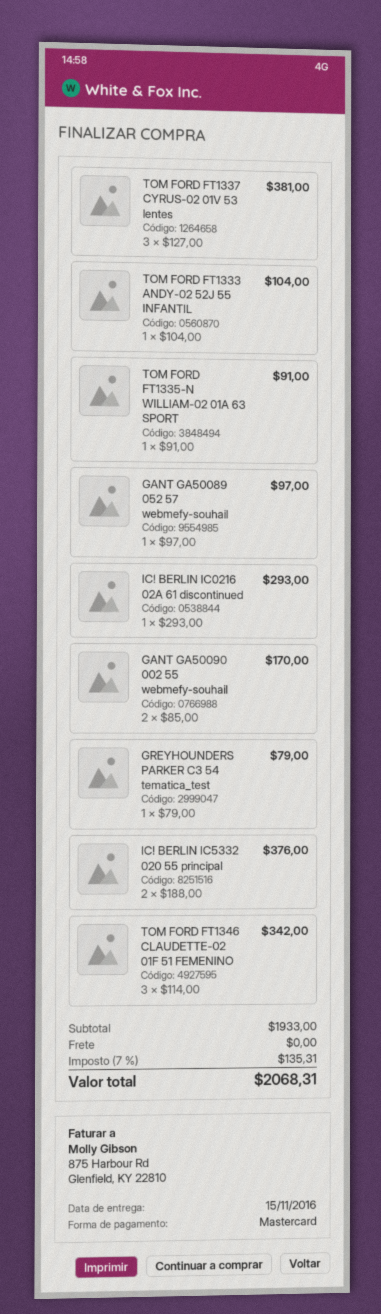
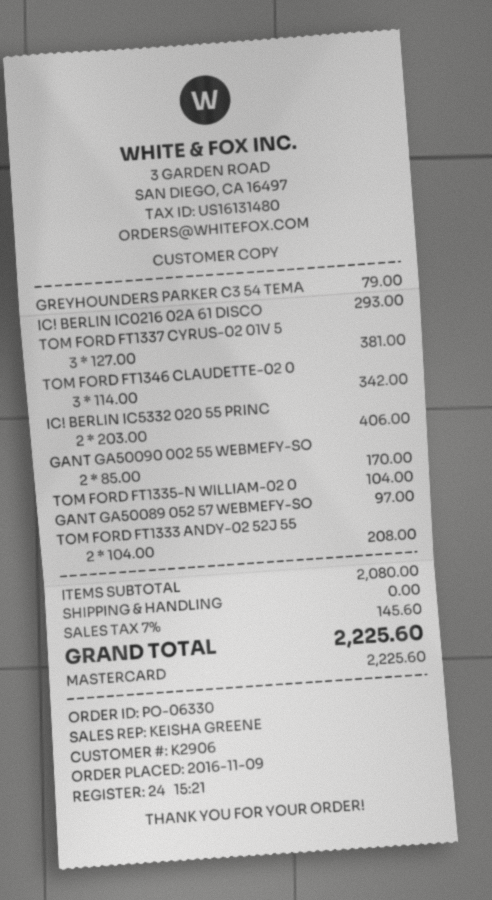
TOM FORD FT1333 ANDY-02 52J 55 INFANTIL: 1 x 104.00 = 104.00 -> 2 x 104.00 = 208.00
TOM FORD FT1335-N WILLIAM-02 01A 63 SPORT: 1 x 91.00 = 91.00 -> 1 x 104.00 = 104.00
IC! BERLIN IC5332 020 55 principal: 2 x 188.00 = 376.00 -> 2 x 203.00 = 406.00
subtotal: 1933.00 -> 2080.00
tax: 7% = 135.31 -> 7% = 145.60
total: 2068.31 -> 2225.60

